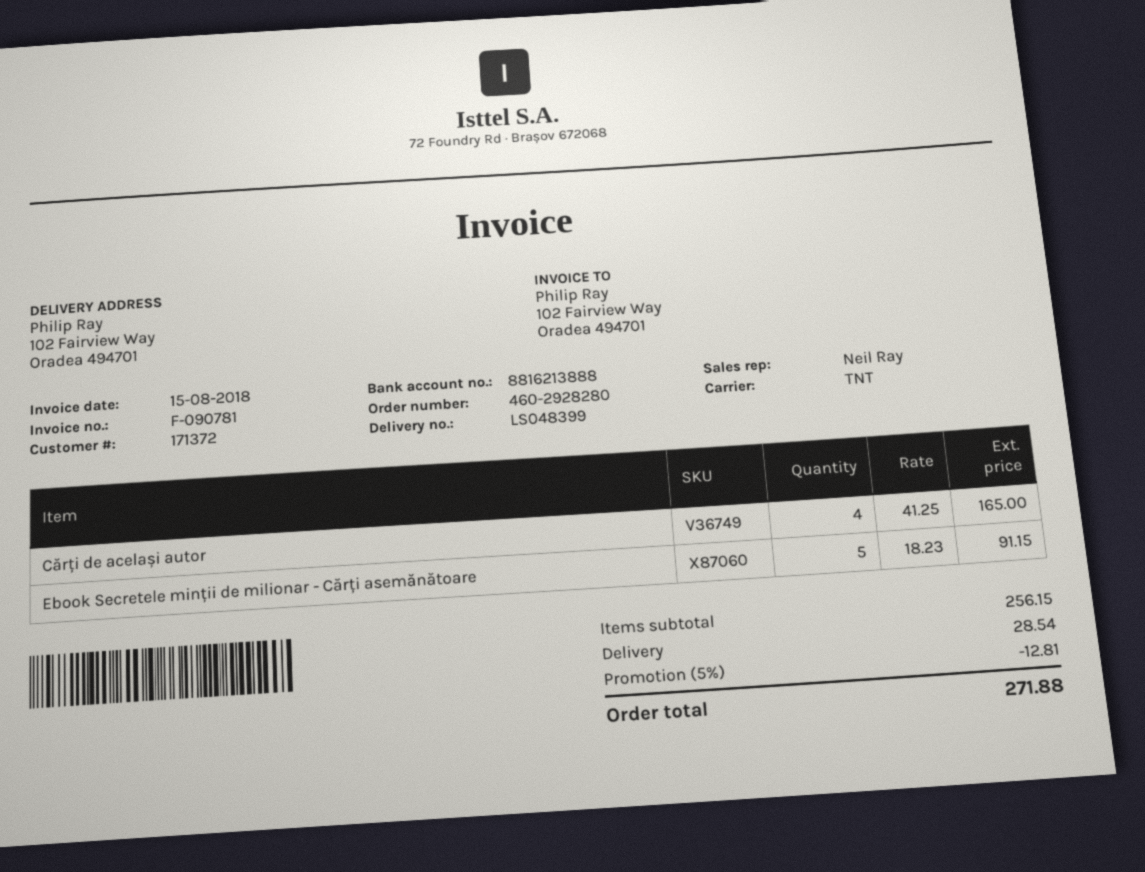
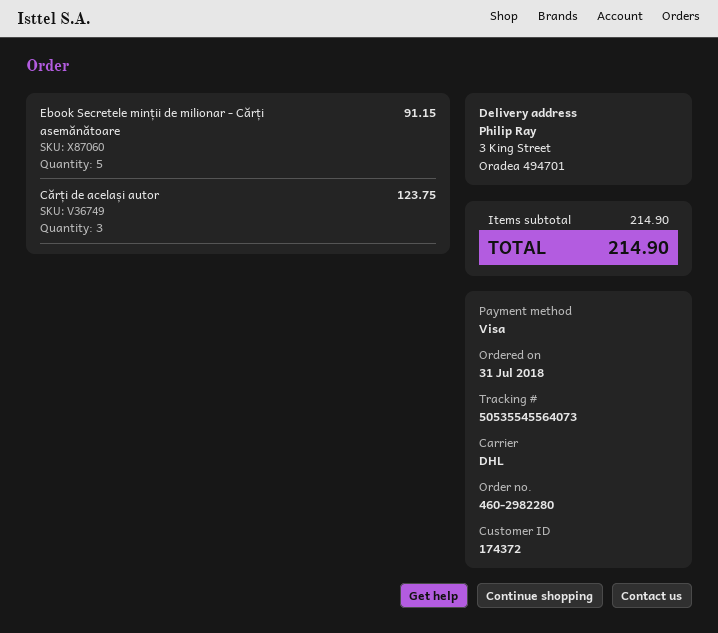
order number: 460-2928280 -> 460-2982280
customer number: 171372 -> 174372
shipping method: TNT -> DHL
ship to: 102 Fairview Way, Oradea 494701 -> 3 King Street, Oradea 494701
Cărți de același autor: 4 for 165.00 -> 3 for 123.75
subtotal: 256.15 -> 214.90
discount: 5% = 12.81 -> none
shipping: 28.54 -> none
total: 271.88 -> 214.90

